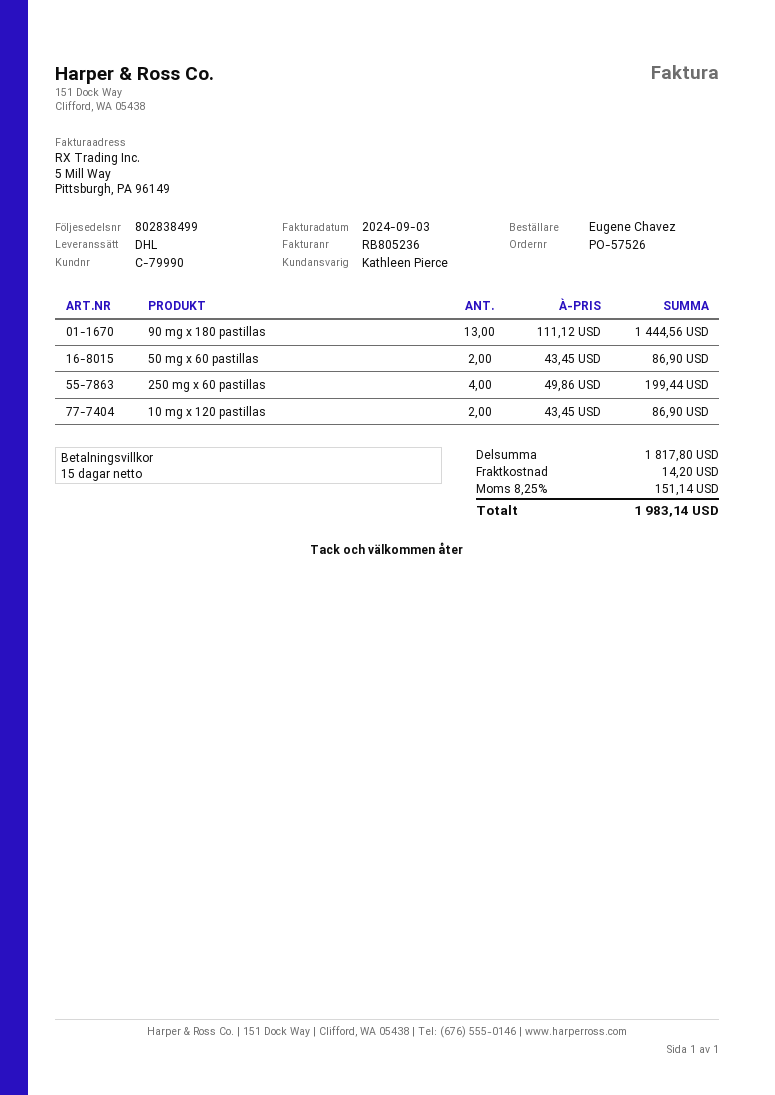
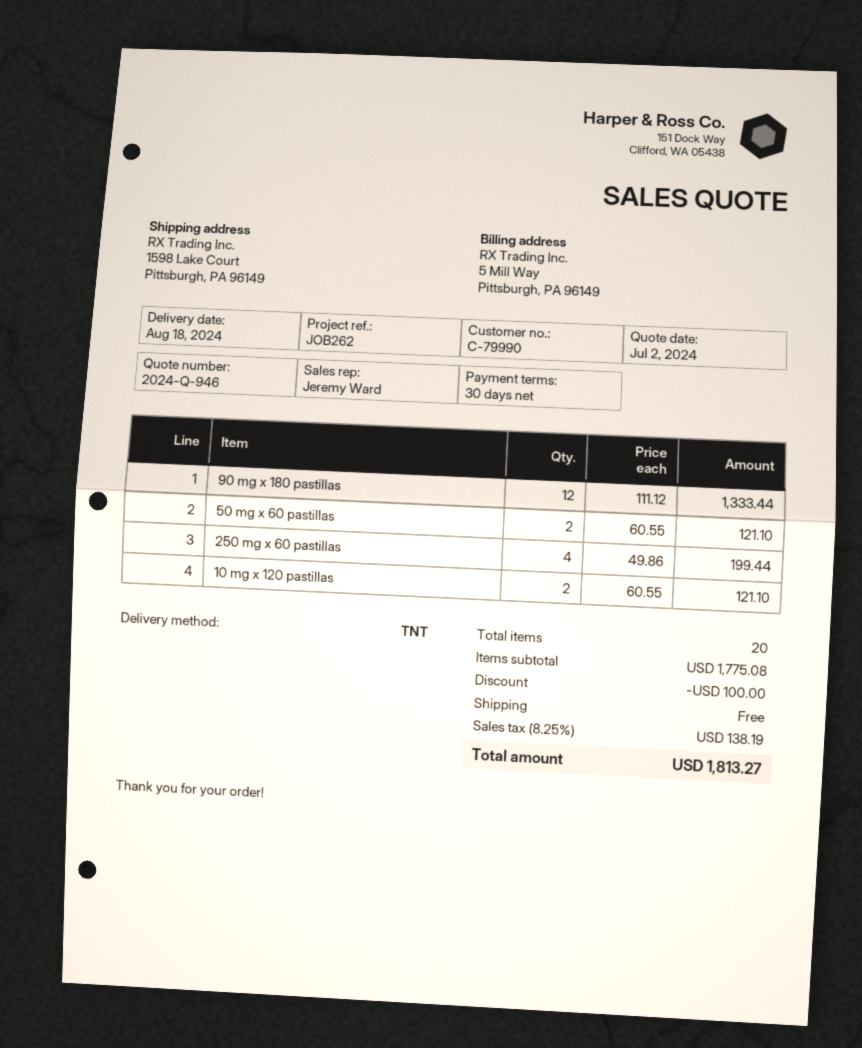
payment terms: 15 days -> 30 days
sales rep: Kathleen Pierce -> Jeremy Ward
shipping method: DHL -> TNT
90 mg x 180 pastillas: 13 x 111.12 = 1444.56 -> 12 x 111.12 = 1333.44
50 mg x 60 pastillas: 2 x 43.45 = 86.90 -> 2 x 60.55 = 121.10
10 mg x 120 pastillas: 2 x 43.45 = 86.90 -> 2 x 60.55 = 121.10
subtotal: 1817.80 -> 1775.08
discount: none -> 100.00
shipping: 14.20 -> 0.00
tax: 8.25% = 151.14 -> 8.25% = 138.19
total: 1983.14 -> 1813.27

